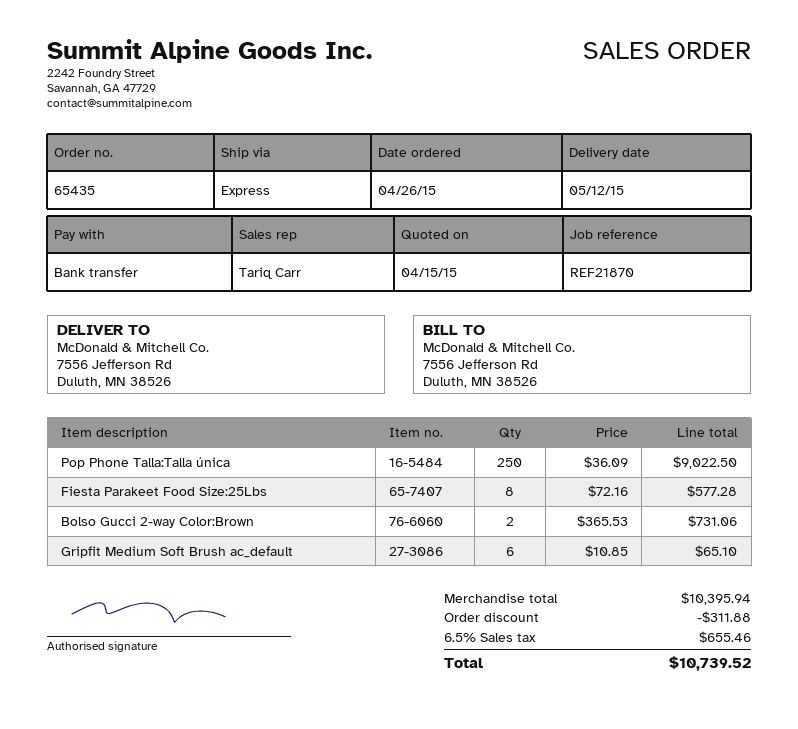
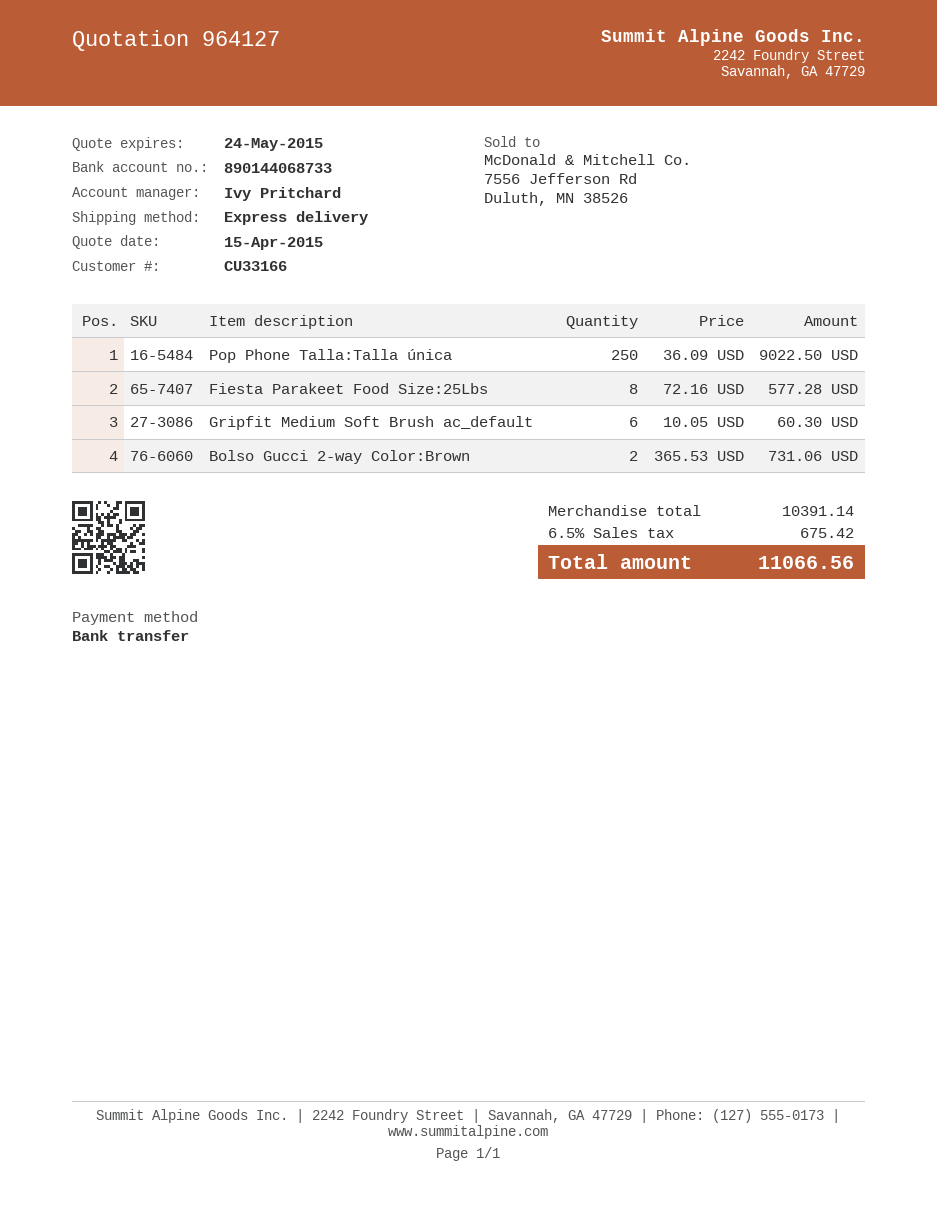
sales rep: Tariq Carr -> Ivy Pritchard
Gripfit Medium Soft Brush ac_default: 6 x 10.85 = 65.10 -> 6 x 10.05 = 60.30
subtotal: 10395.94 -> 10391.14
discount: 311.88 -> none
tax: 6.5% = 655.46 -> 6.5% = 675.42
total: 10739.52 -> 11066.56

